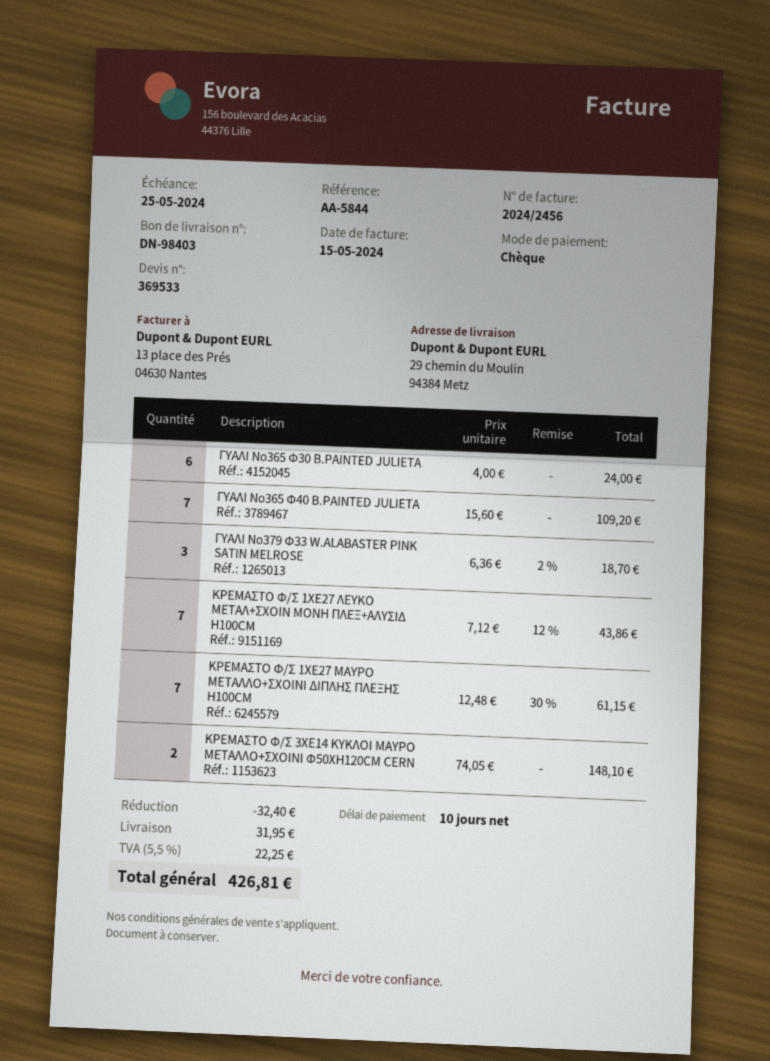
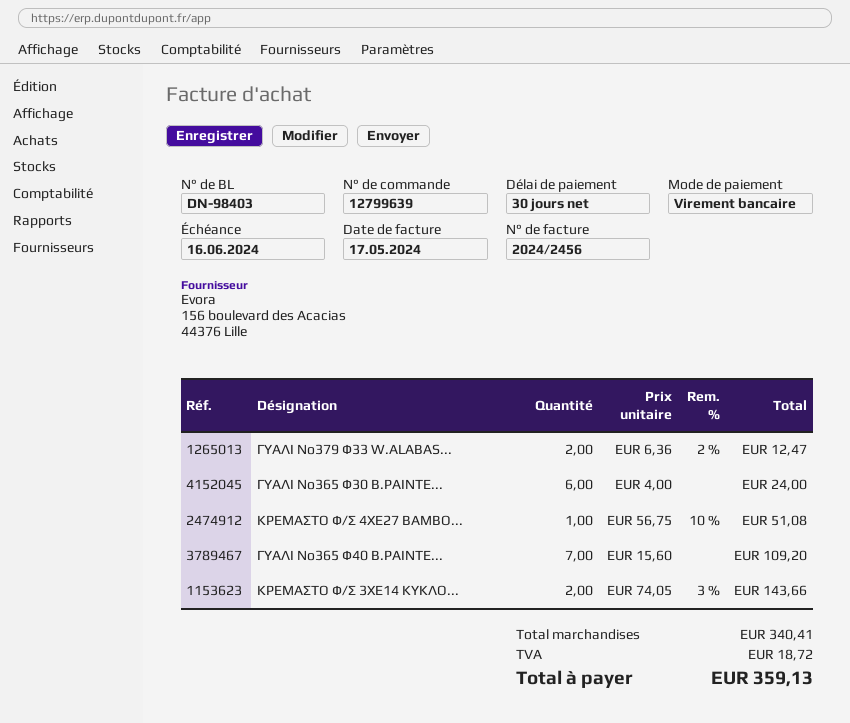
invoice date: 2024-05-15 -> 2024-05-17
payment terms: 10 days -> 30 days
due date: 2024-05-25 -> 2024-06-16
payment method: cheque -> bank transfer
ΓΥΑΛΙ Νο379 Φ33 W.ALABASTER PINK SATIN MELROSE: 3 x 6.36 - 2% = 18.70 -> 2 x 6.36 - 2% = 12.47
ΚΡΕΜΑΣΤΟ Φ/Σ 1ΧΕ27 ΛΕΥΚΟ ΜΕΤΑΛ+ΣΧΟΙΝ ΜΟΝΗ ΠΛΕΞ+ΑΛΥΣΙΔ H100CM: 7 x 7.12 - 12% = 43.86 -> none
ΚΡΕΜΑΣΤΟ Φ/Σ 1ΧΕ27 ΜΑΥΡΟ ΜΕΤΑΛΛΟ+ΣΧΟΙΝΙ ΔΙΠΛΗΣ ΠΛΕΞΗΣ Η100CM: 7 x 12.48 - 30% = 61.15 -> none
ΚΡΕΜΑΣΤΟ Φ/Σ 3ΧΕ14 ΚΥΚΛΟI ΜΑΥΡΟ ΜΕΤΑΛΛΟ+ΣΧΟΙΝΙ Φ50ΧΗ120CM CERN: 2 x 74.05 = 148.10 -> 2 x 74.05 - 3% = 143.66
ΚΡΕΜΑΣΤΟ Φ/Σ 4ΧΕ27 BAMBO...: none -> 1 x 56.75 - 10% = 51.08
discount: 32.40 -> none
shipping: 31.95 -> none
tax: 22.25 -> 18.72
total: 426.81 -> 359.13

